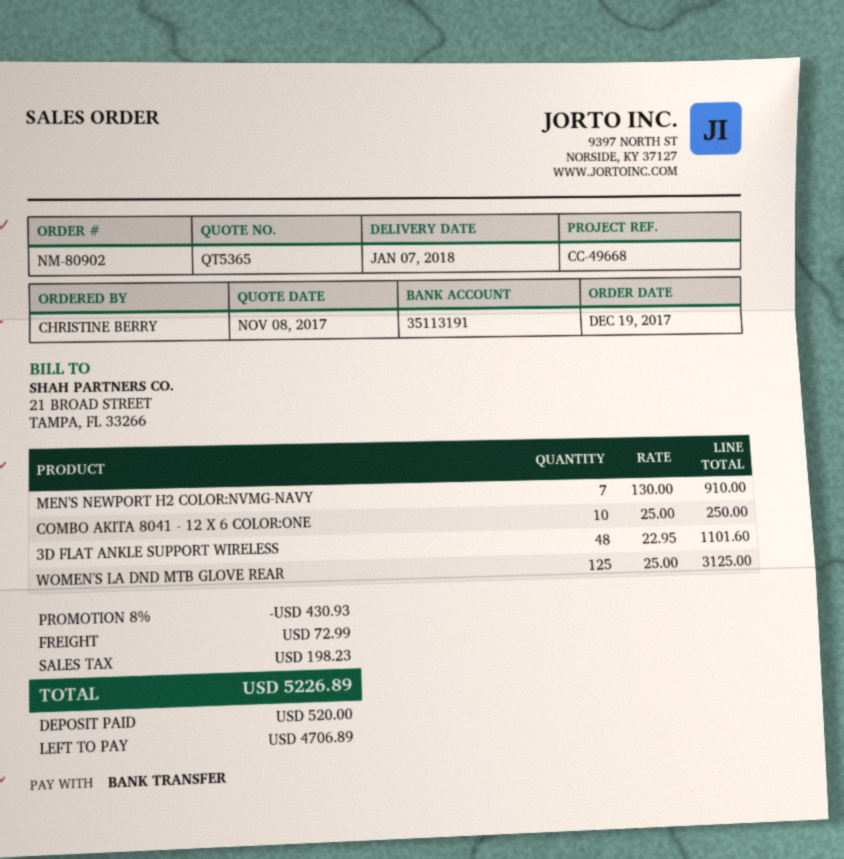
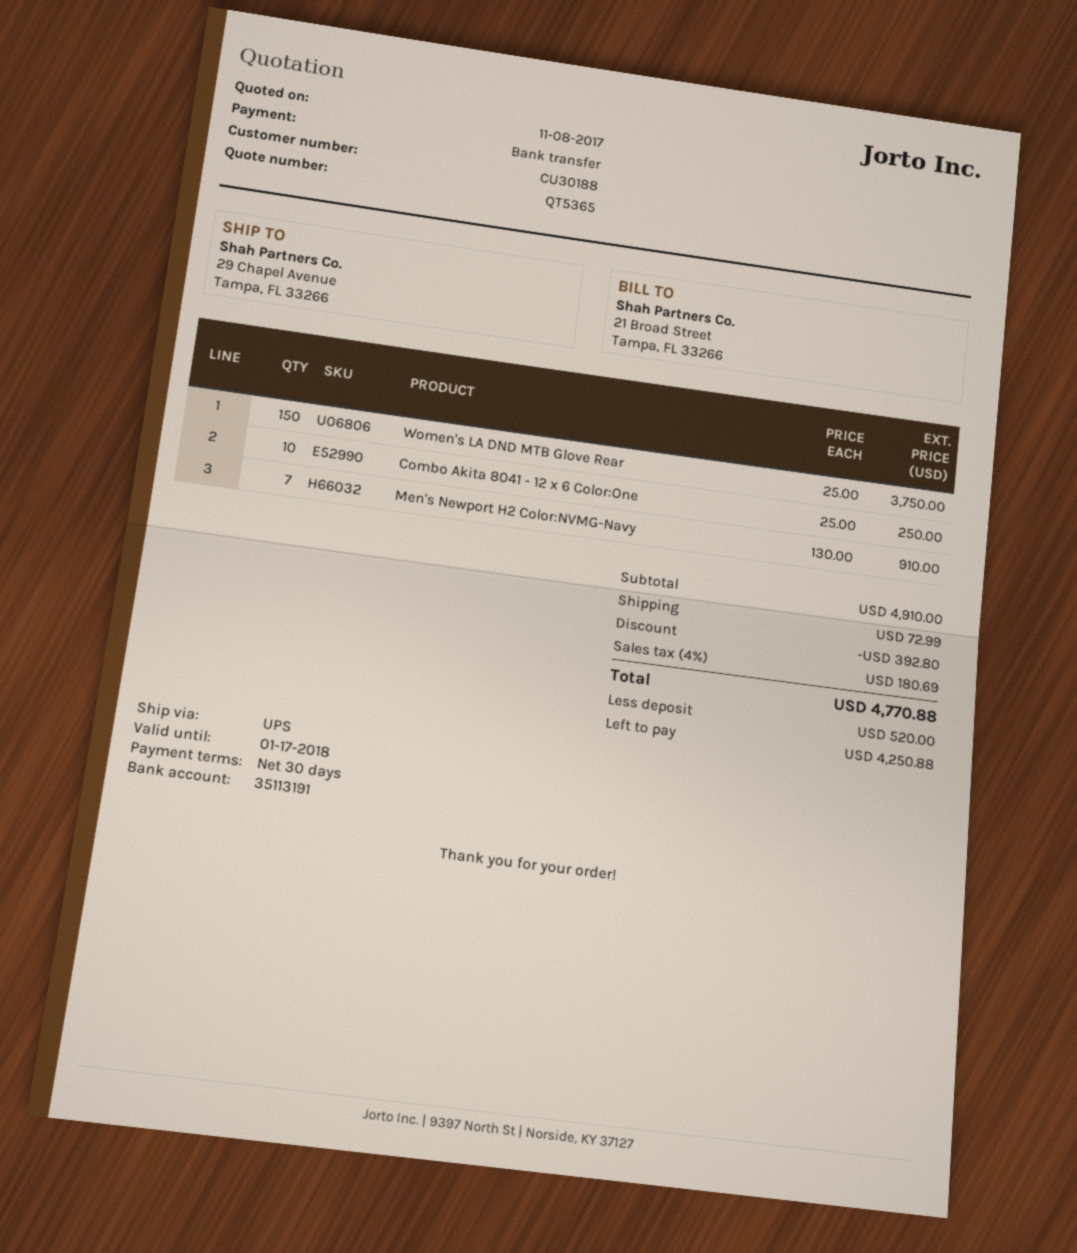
3D FLAT ANKLE SUPPORT WIRELESS: 48 x 22.95 = 1101.60 -> none
WOMEN'S LA DND MTB GLOVE REAR: 125 x 25.00 = 3125.00 -> 150 x 25.00 = 3750.00
discount: 430.93 -> 392.80
tax: 198.23 -> 180.69
total: 5226.89 -> 4770.88
balance: 4706.89 -> 4250.88

